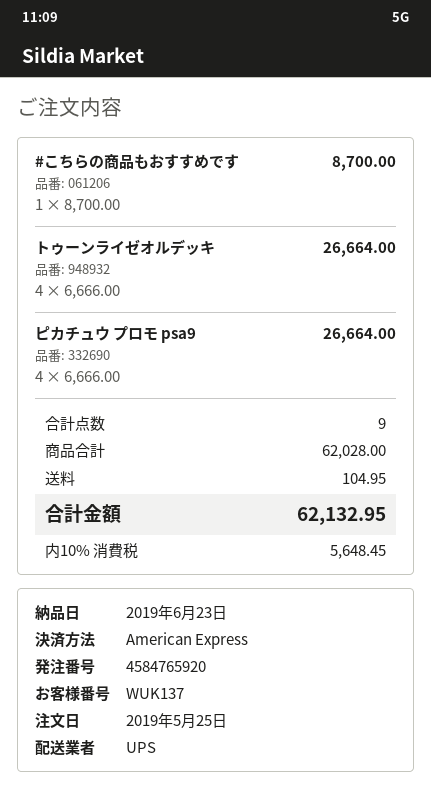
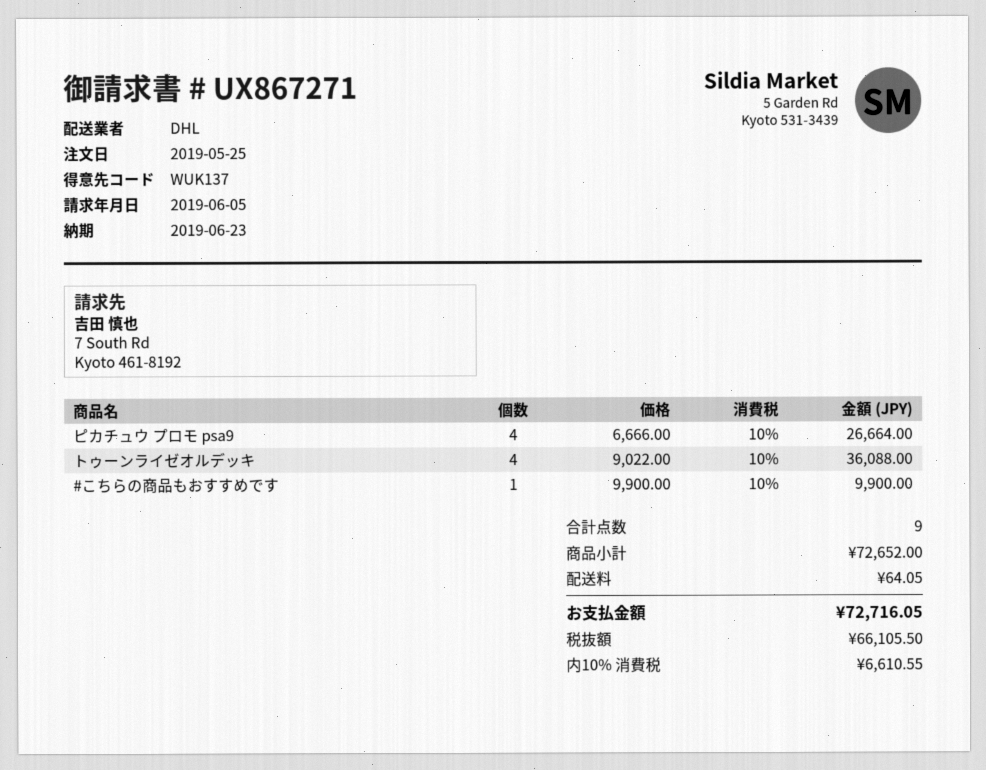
shipping method: UPS -> DHL
#こちらの商品もおすすめです: 1 x 8700.00 = 8700.00 -> 1 x 9900.00 = 9900.00
トゥーンライゼオルデッキ: 4 x 6666.00 = 26664.00 -> 4 x 9022.00 = 36088.00
subtotal: 62028.00 -> 72652.00
shipping: 104.95 -> 64.05
tax: 10% = 5648.45 -> 10% = 6610.55
total: 62132.95 -> 72716.05

